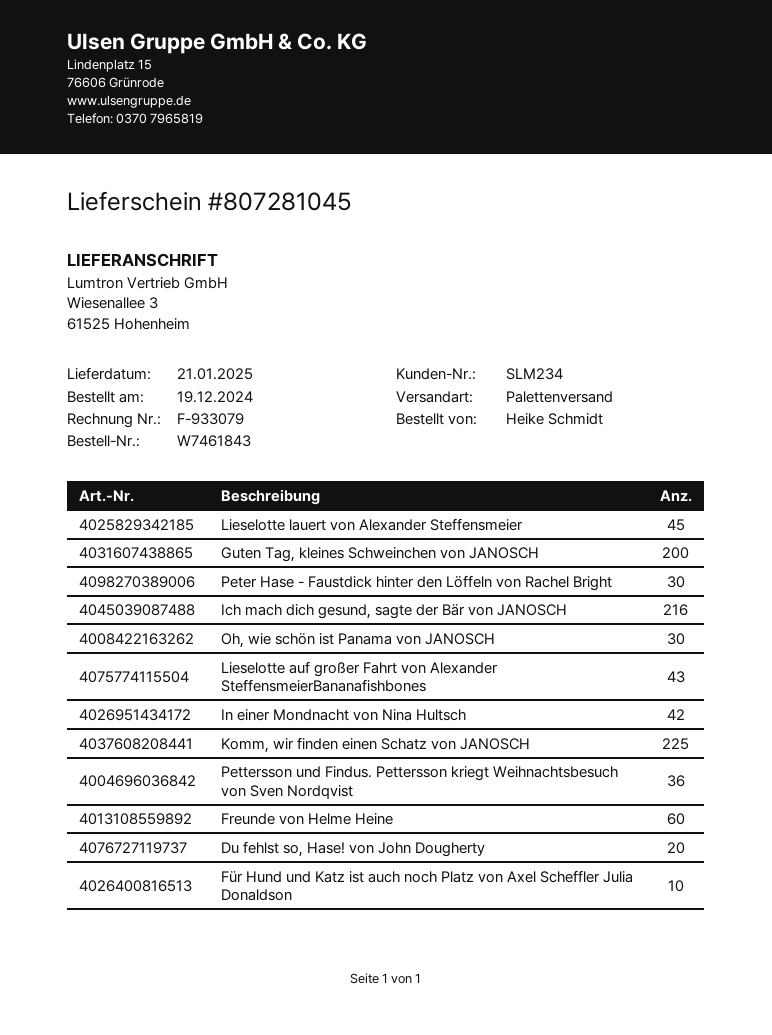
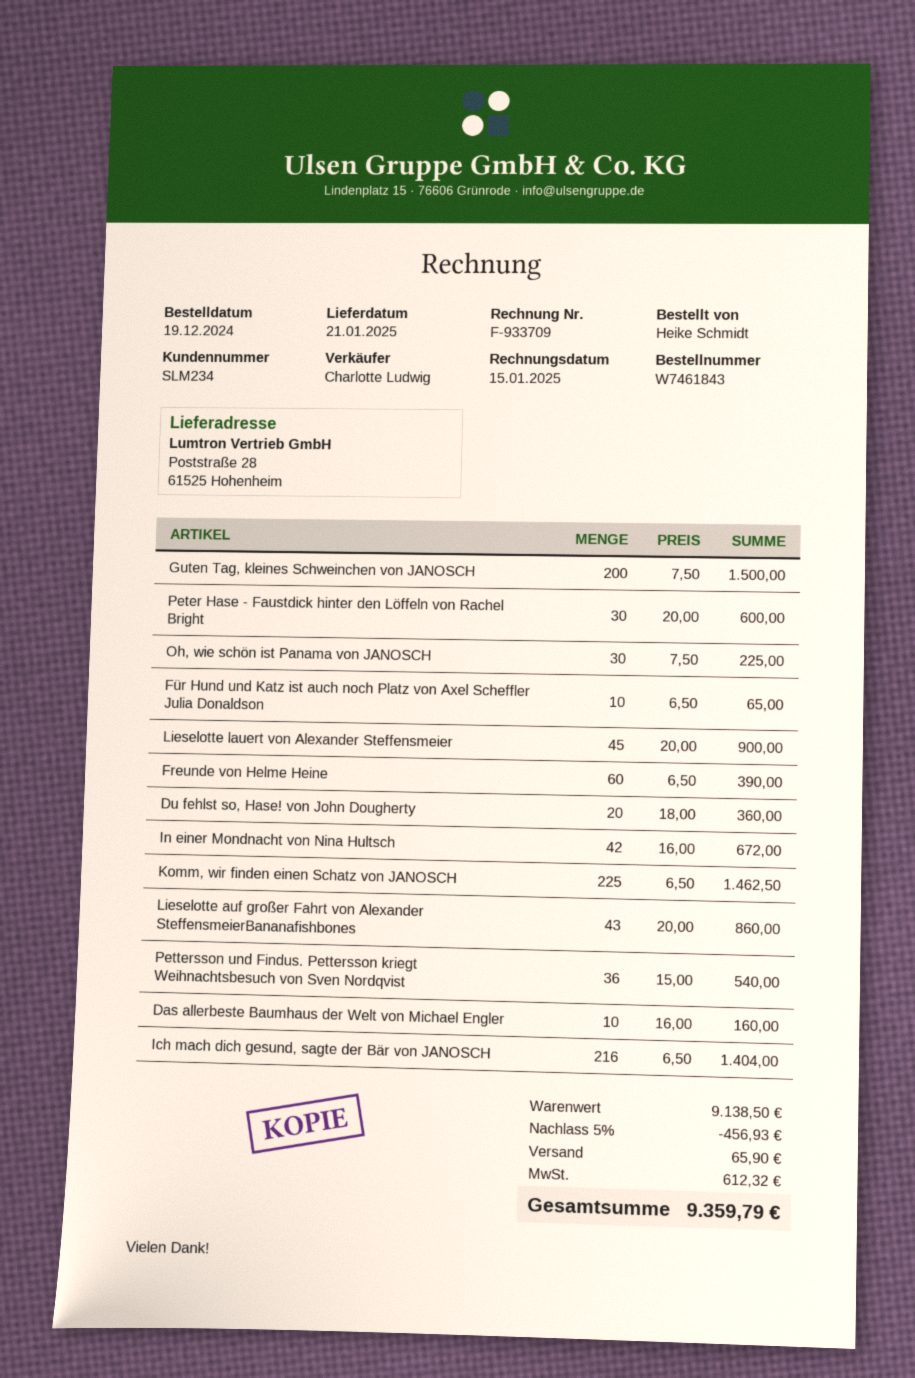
invoice number: F-933079 -> F-933709
ship to: Wiesenallee 3, 61525 Hohenheim -> Poststraße 28, 61525 Hohenheim
Das allerbeste Baumhaus der Welt von Michael Engler: none -> 10

